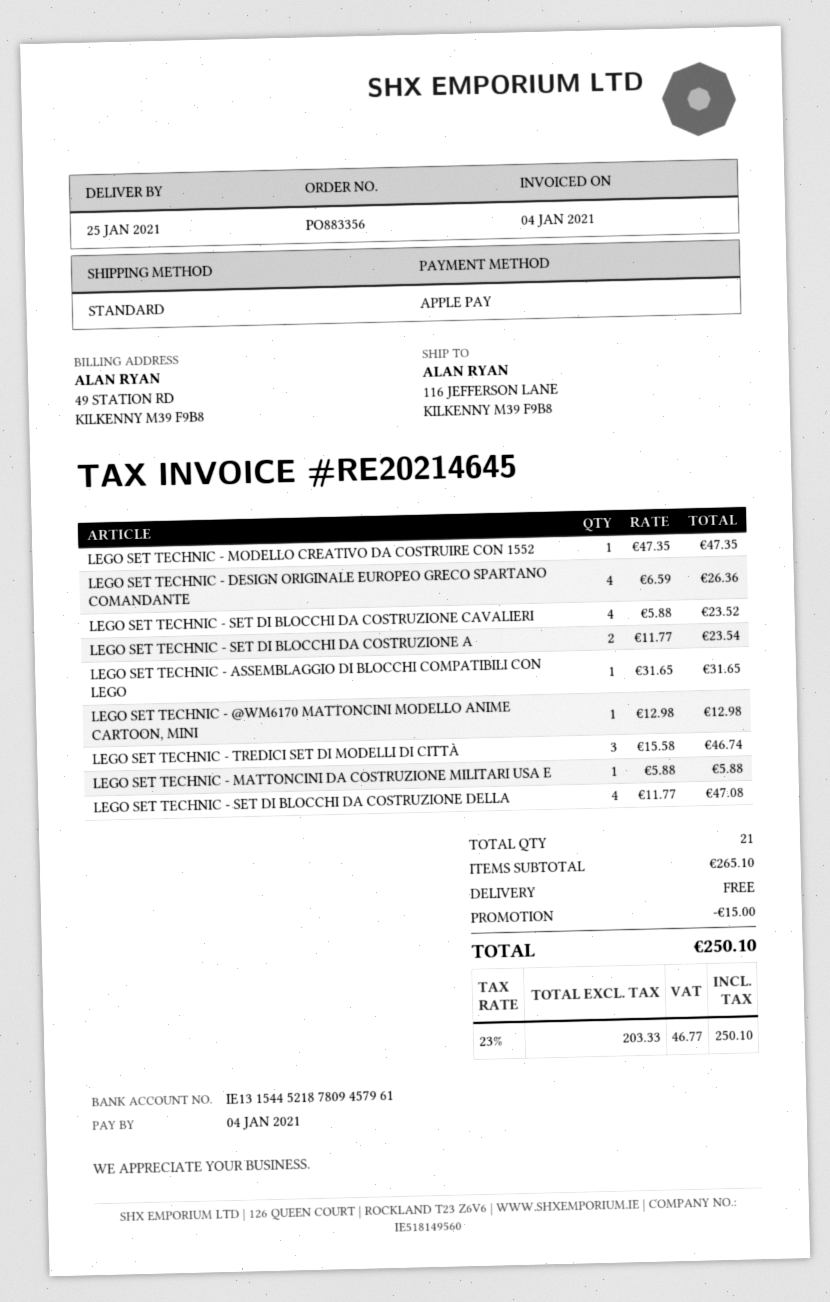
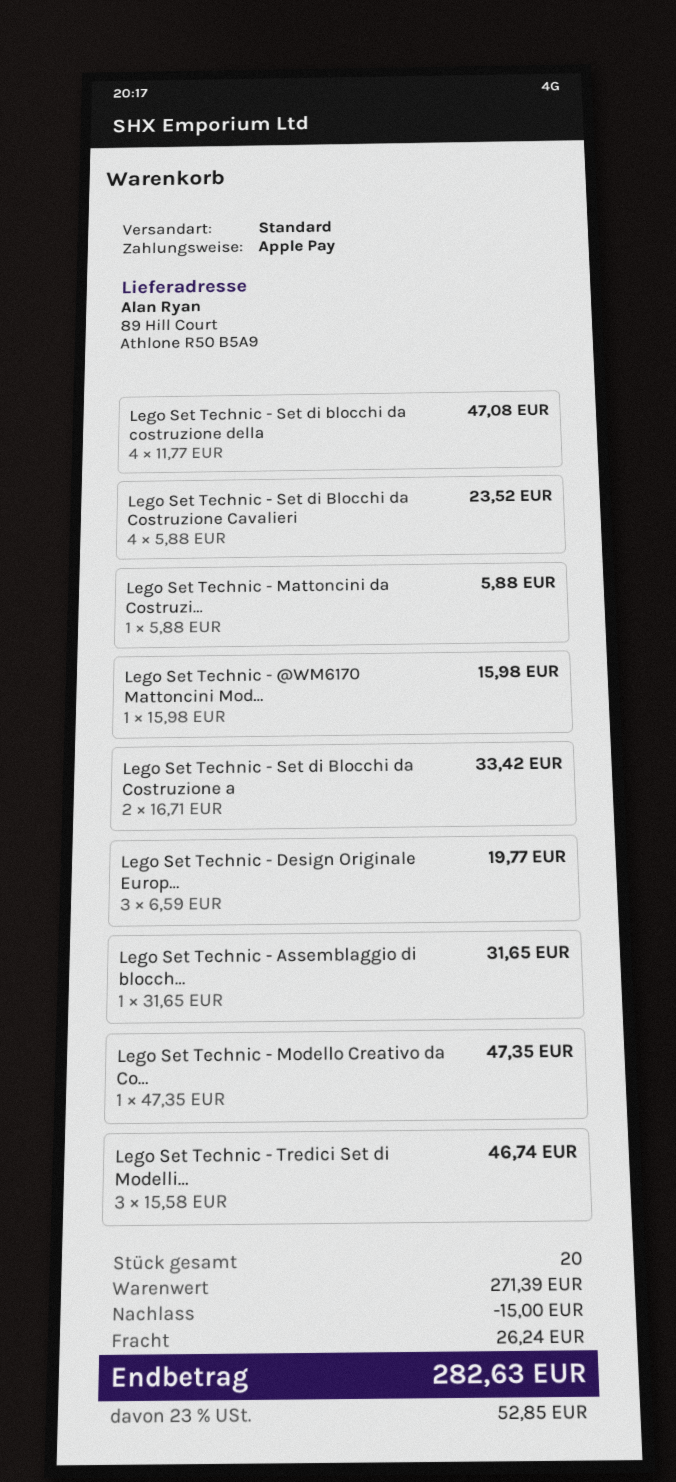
ship to: 116 JEFFERSON LANE, KILKENNY M39 F9B8 -> 89 Hill Court, Athlone R50 B5A9
LEGO SET TECHNIC - DESIGN ORIGINALE EUROPEO GRECO SPARTANO COMANDANTE: 4 x 6.59 = 26.36 -> 3 x 6.59 = 19.77
LEGO SET TECHNIC - SET DI BLOCCHI DA COSTRUZIONE A: 2 x 11.77 = 23.54 -> 2 x 16.71 = 33.42
LEGO SET TECHNIC - @WM6170 MATTONCINI MODELLO ANIME CARTOON, MINI: 1 x 12.98 = 12.98 -> 1 x 15.98 = 15.98
total quantity: 21 -> 20
subtotal: 265.10 -> 271.39
shipping: 0.00 -> 26.24
tax: 23% = 46.77 -> 23% = 52.85
total: 250.10 -> 282.63

